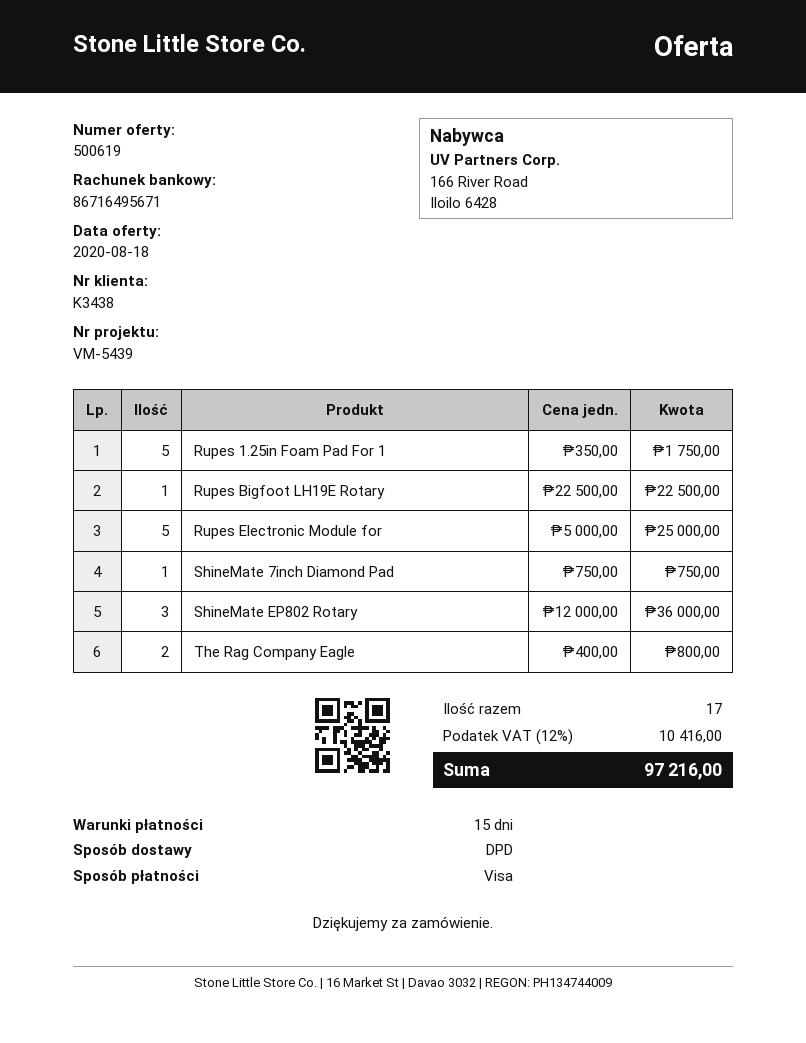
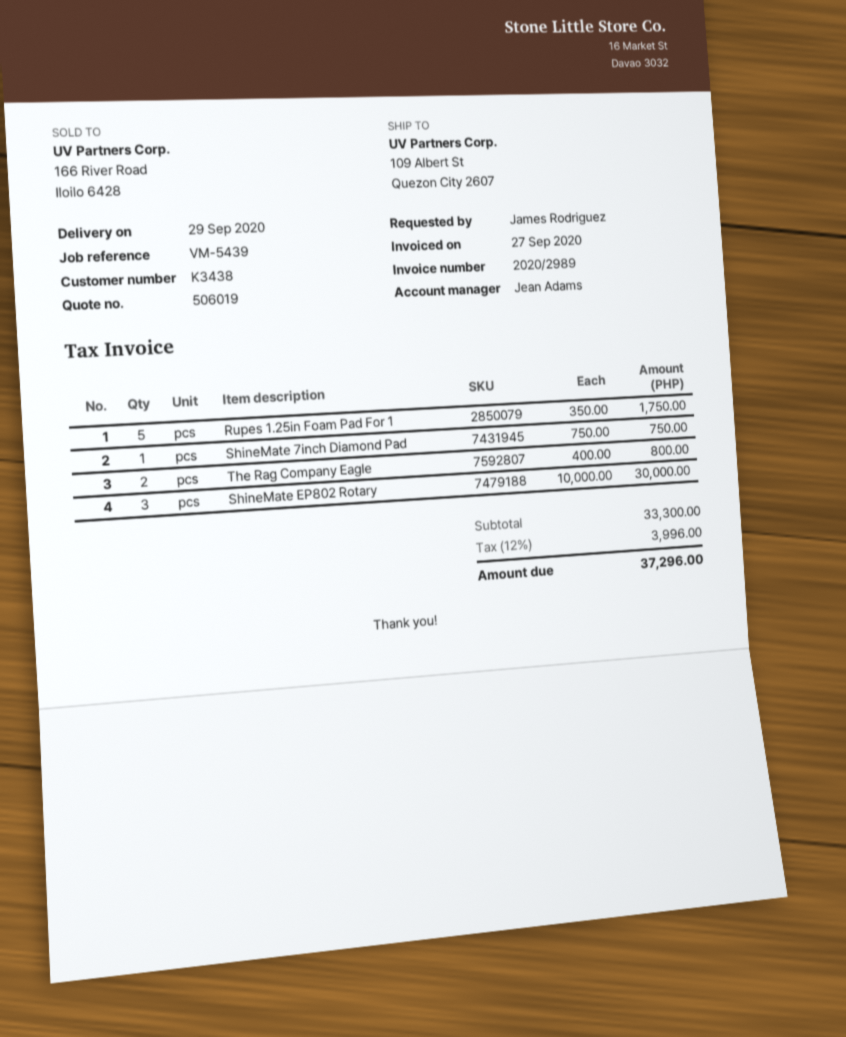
quote number: 500619 -> 506019
Rupes Bigfoot LH19E Rotary: 1 x 22500.00 = 22500.00 -> none
Rupes Electronic Module for: 5 x 5000.00 = 25000.00 -> none
ShineMate EP802 Rotary: 3 x 12000.00 = 36000.00 -> 3 x 10000.00 = 30000.00
tax: 12% = 10416.00 -> 12% = 3996.00
total: 97216.00 -> 37296.00

